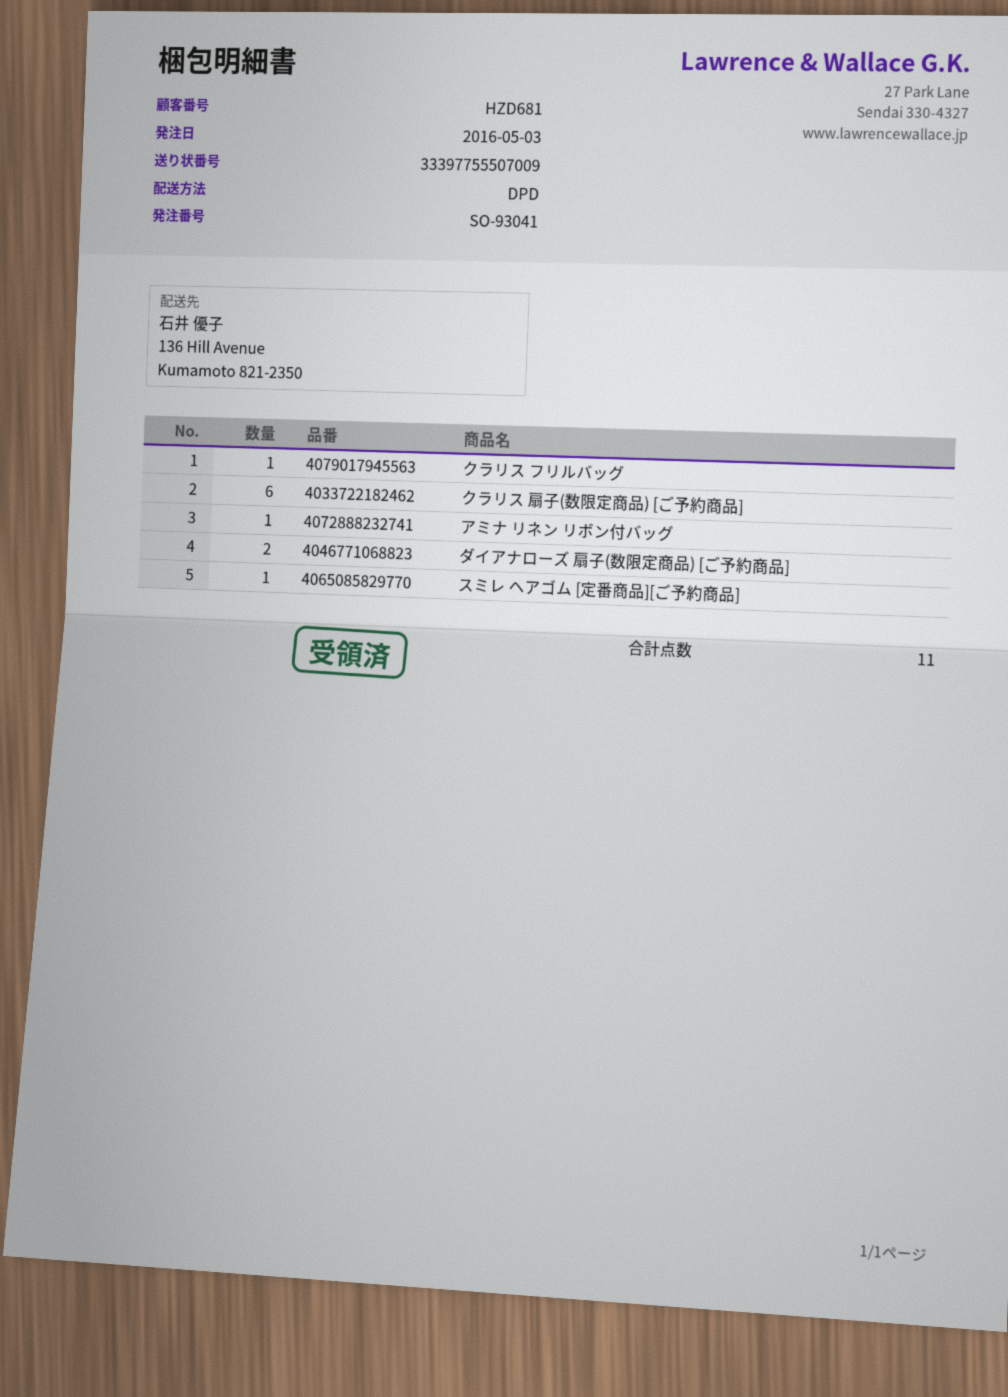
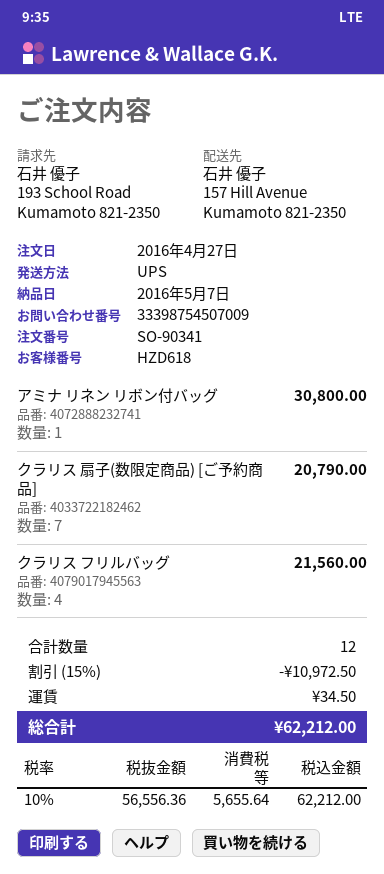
order number: SO-93041 -> SO-90341
order date: 2016-05-03 -> 2016-04-27
customer number: HZD681 -> HZD618
shipping method: DPD -> UPS
tracking number: 33397755507009 -> 33398754507009
ship to: 136 Hill Avenue, Kumamoto 821-2350 -> 157 Hill Avenue, Kumamoto 821-2350
クラリス フリルバッグ: 1 -> 4
クラリス 扇子(数限定商品) [ご予約商品]: 6 -> 7
ダイアナローズ 扇子(数限定商品) [ご予約商品]: 2 -> none
スミレ ヘアゴム [定番商品][ご予約商品]: 1 -> none
total quantity: 11 -> 12

